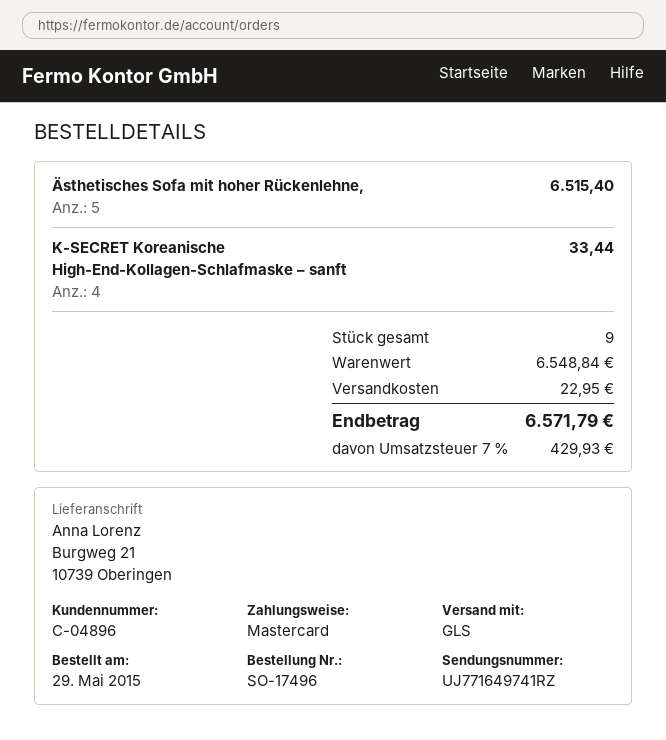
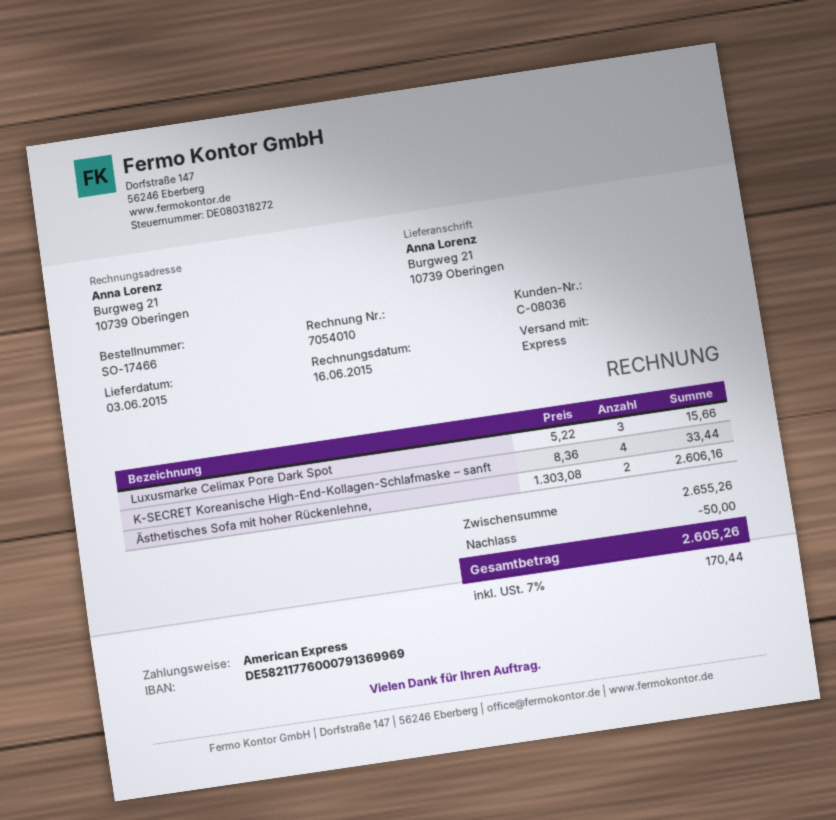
order number: SO-17496 -> SO-17466
customer number: C-04896 -> C-08036
payment method: Mastercard -> American Express
shipping method: GLS -> express
Ästhetisches Sofa mit hoher Rückenlehne,: 5 for 6515.40 -> 2 for 2606.16
Luxusmarke Celimax Pore Dark Spot: none -> 3 for 15.66
subtotal: 6548.84 -> 2655.26
discount: none -> 50.00
shipping: 22.95 -> none
tax: 7% = 429.93 -> 7% = 170.44
total: 6571.79 -> 2605.26

